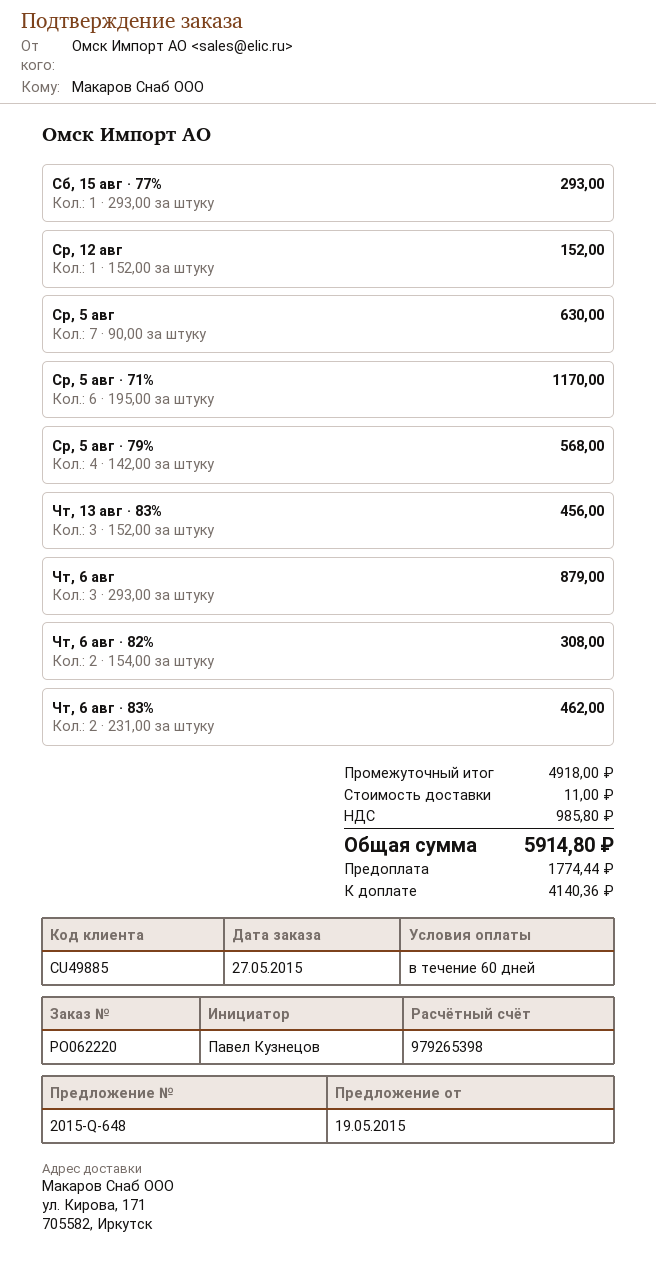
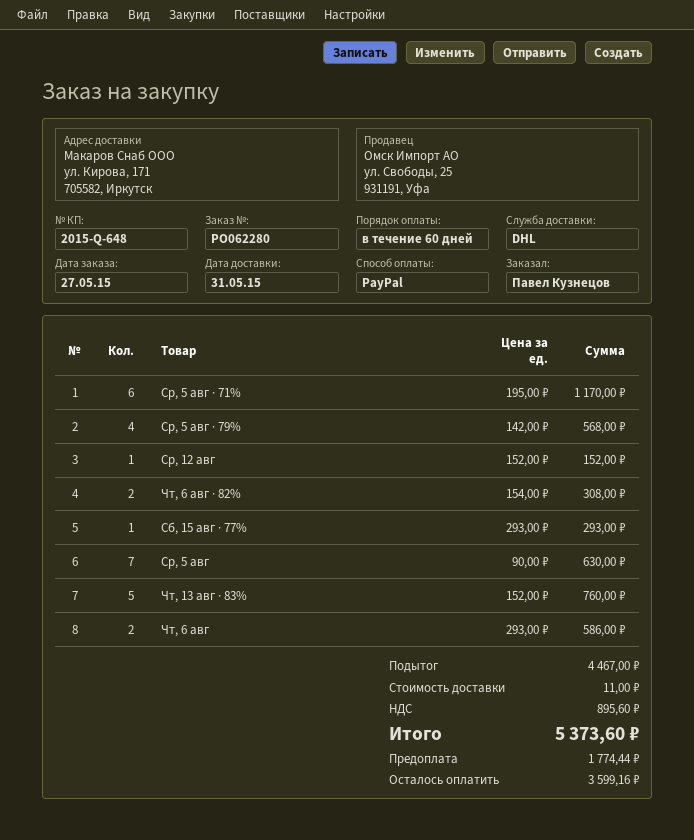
order number: PO062220 -> PO062280
Чт, 13 авг · 83%: 3 x 152.00 = 456.00 -> 5 x 152.00 = 760.00
Чт, 6 авг: 3 x 293.00 = 879.00 -> 2 x 293.00 = 586.00
Чт, 6 авг · 83%: 2 x 231.00 = 462.00 -> none
subtotal: 4918.00 -> 4467.00
tax: 985.80 -> 895.60
total: 5914.80 -> 5373.60
balance: 4140.36 -> 3599.16

